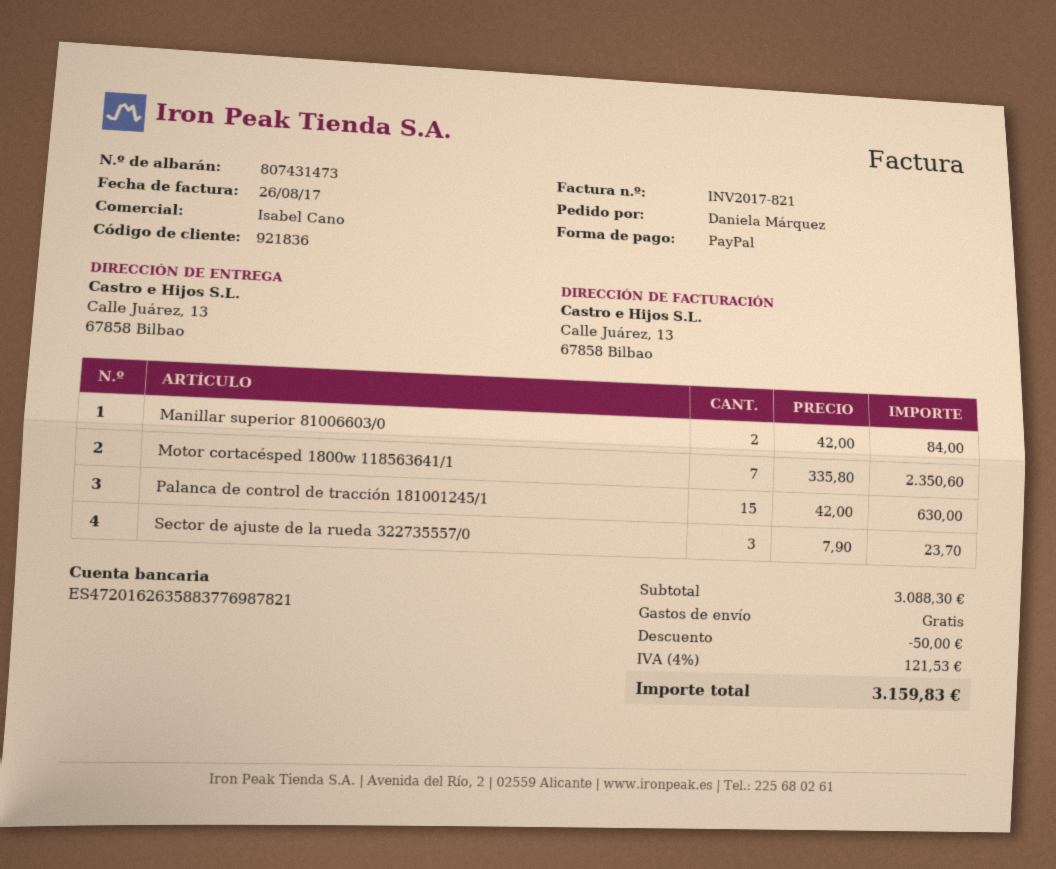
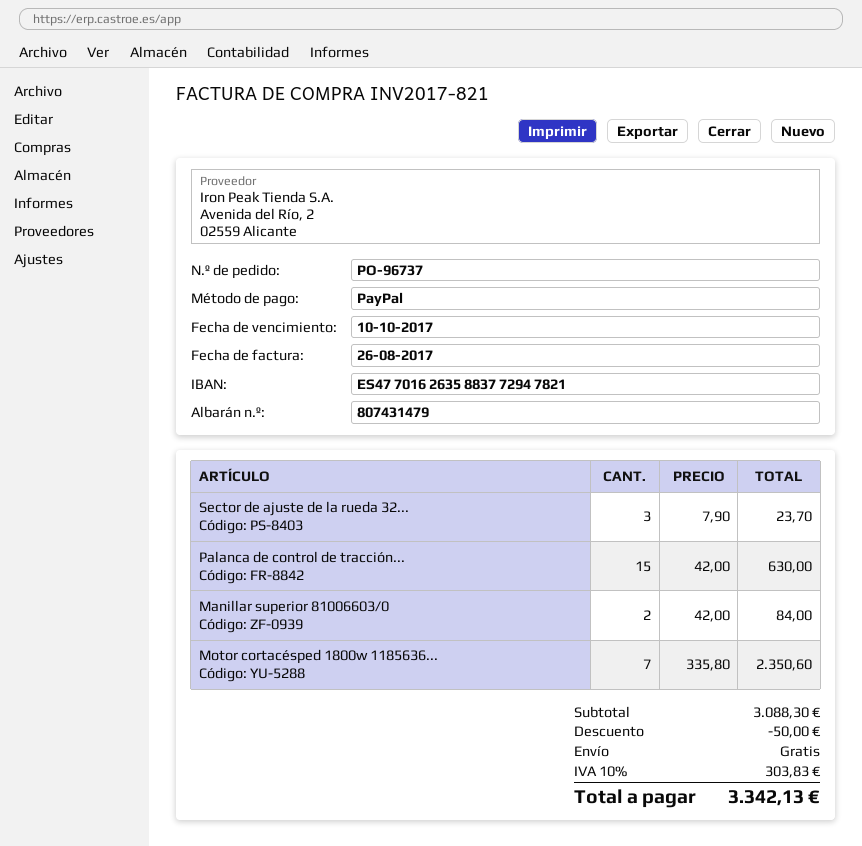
delivery note number: 807431473 -> 807431479
bank account: ES4720162635883776987821 -> ES4770162635883772947821
tax: 4% = 121.53 -> 10% = 303.83
total: 3159.83 -> 3342.13

